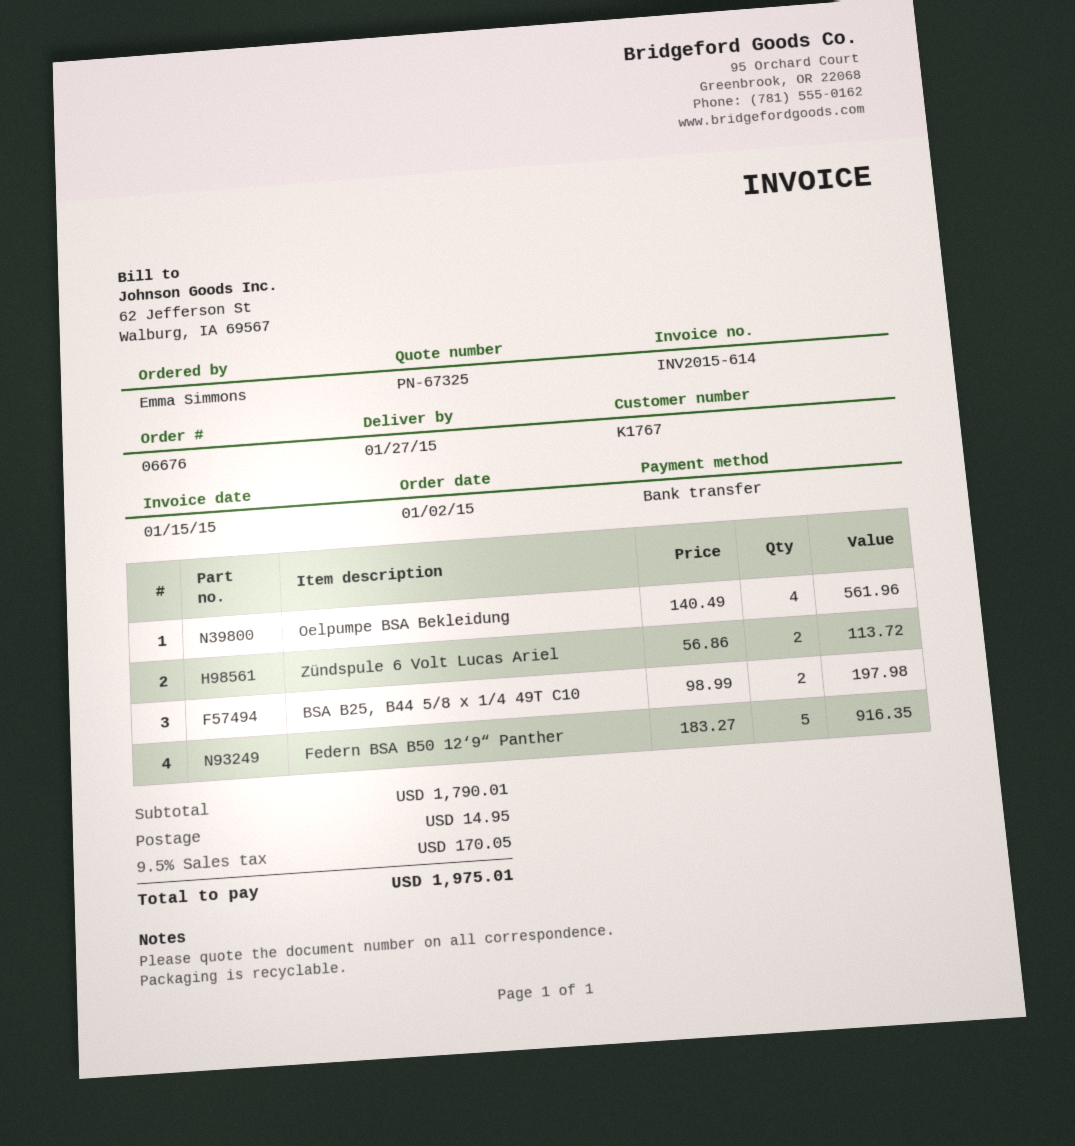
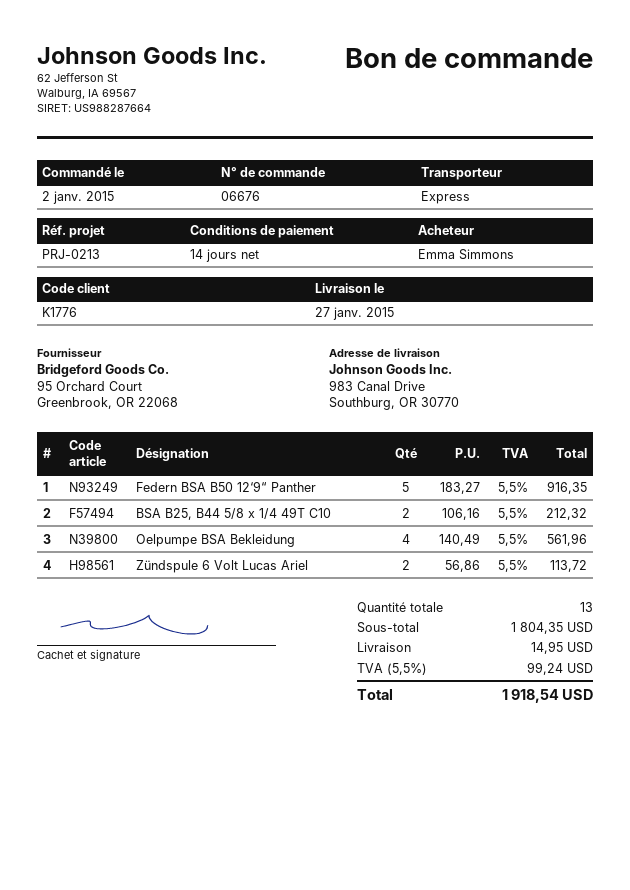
customer number: K1767 -> K1776
BSA B25, B44 5/8 x 1/4 49T C10: 2 x 98.99 = 197.98 -> 2 x 106.16 = 212.32
subtotal: 1790.01 -> 1804.35
tax: 9.5% = 170.05 -> 5.5% = 99.24
total: 1975.01 -> 1918.54

